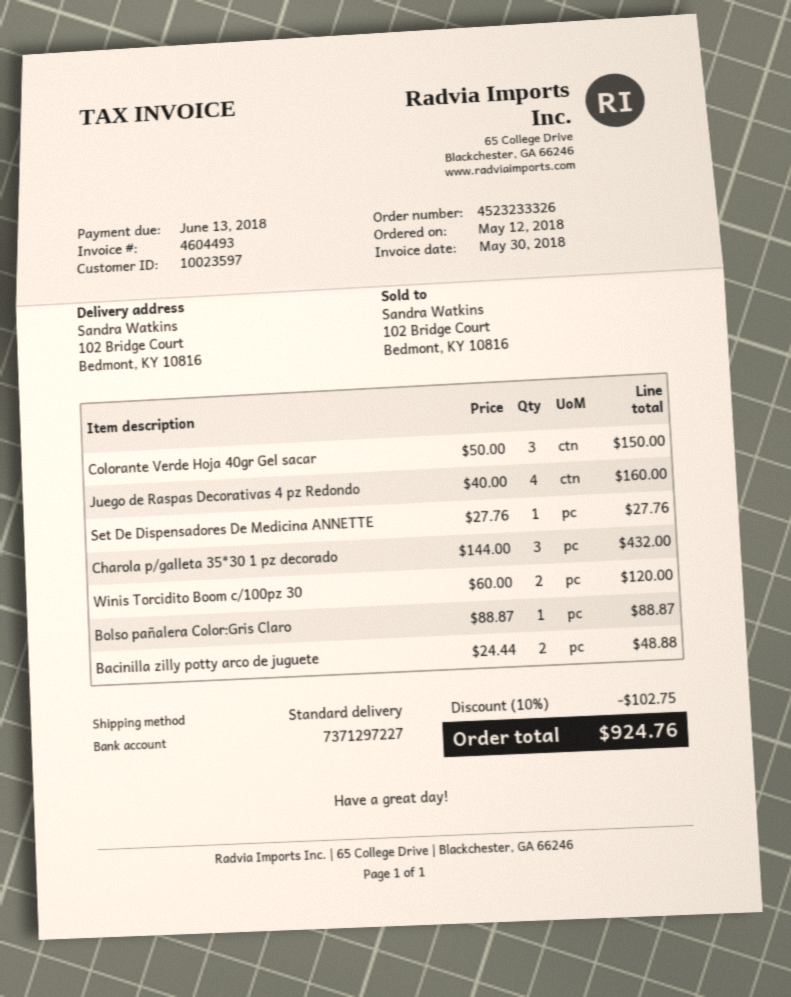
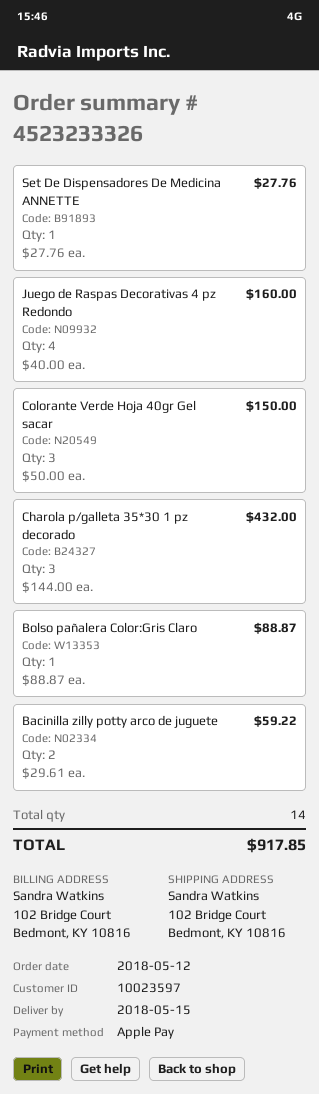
Winis Torcidito Boom c/100pz 30: 2 x 60.00 = 120.00 -> none
Bacinilla zilly potty arco de juguete: 2 x 24.44 = 48.88 -> 2 x 29.61 = 59.22
discount: 10% = 102.75 -> none
total: 924.76 -> 917.85

